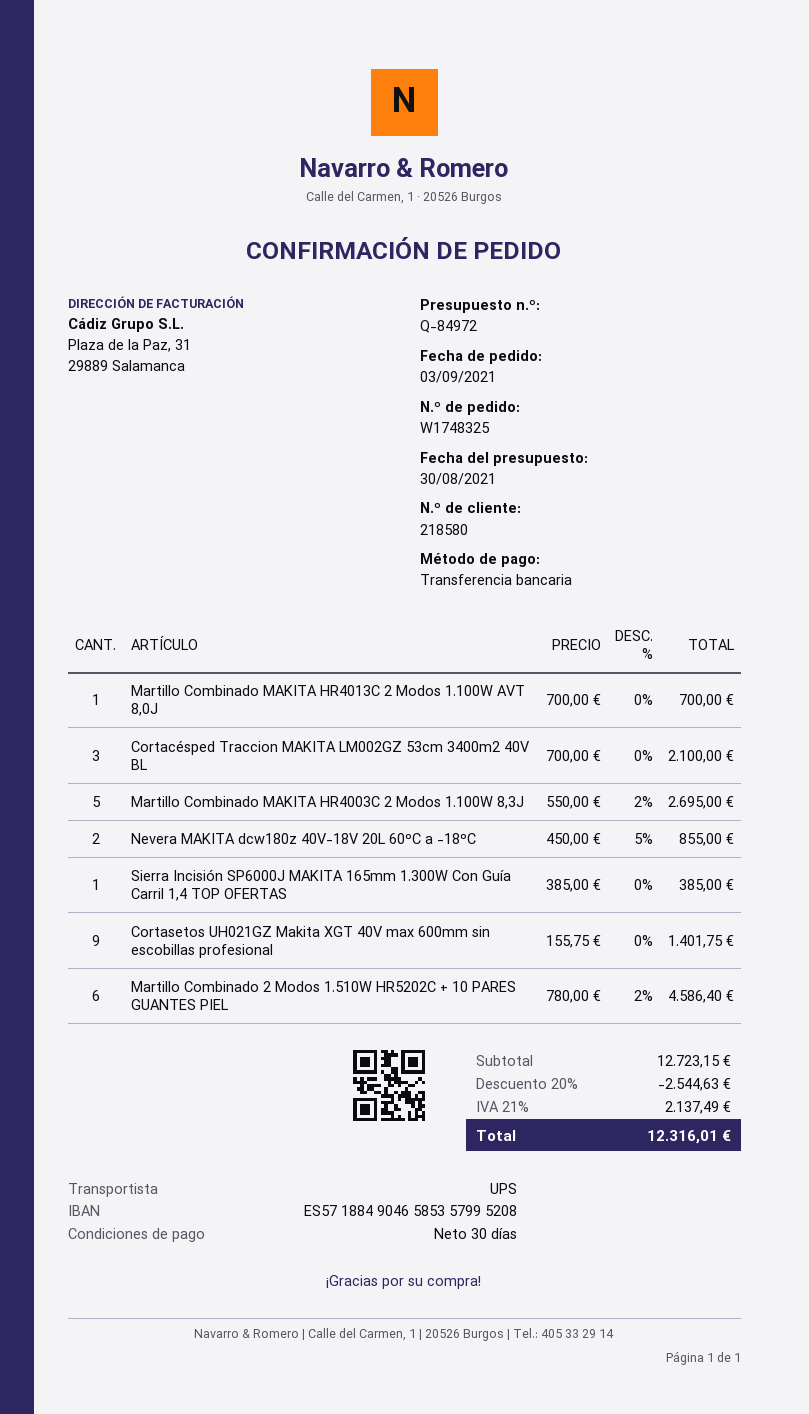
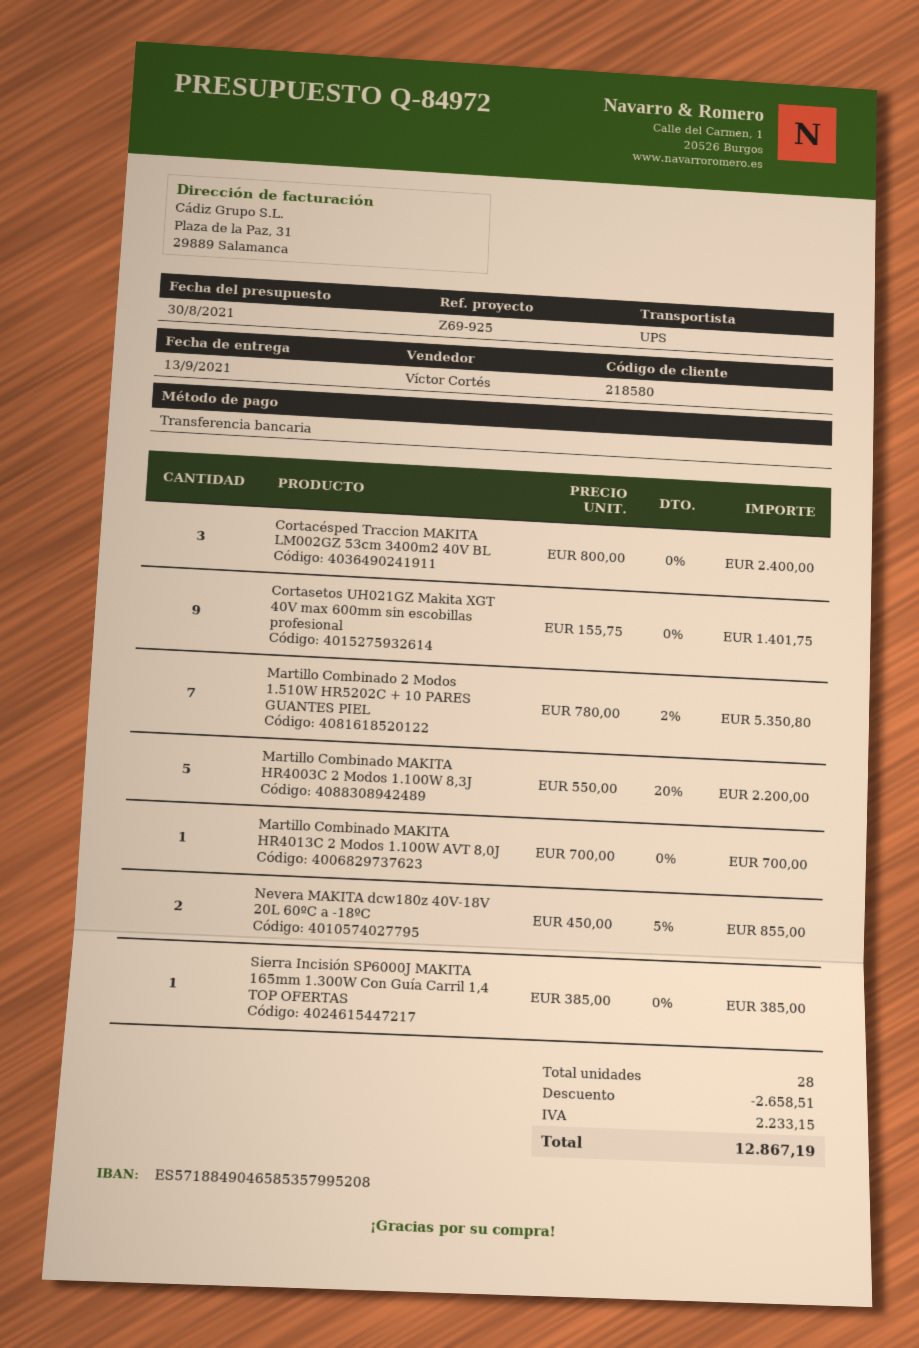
Cortacésped Traccion MAKITA LM002GZ 53cm 3400m2 40V BL: 3 x 700.00 = 2100.00 -> 3 x 800.00 = 2400.00
Martillo Combinado MAKITA HR4003C 2 Modos 1.100W 8,3J: 5 x 550.00 - 2% = 2695.00 -> 5 x 550.00 - 20% = 2200.00
Martillo Combinado 2 Modos 1.510W HR5202C + 10 PARES GUANTES PIEL: 6 x 780.00 - 2% = 4586.40 -> 7 x 780.00 - 2% = 5350.80
discount: 2544.63 -> 2658.51
tax: 2137.49 -> 2233.15
total: 12316.01 -> 12867.19

